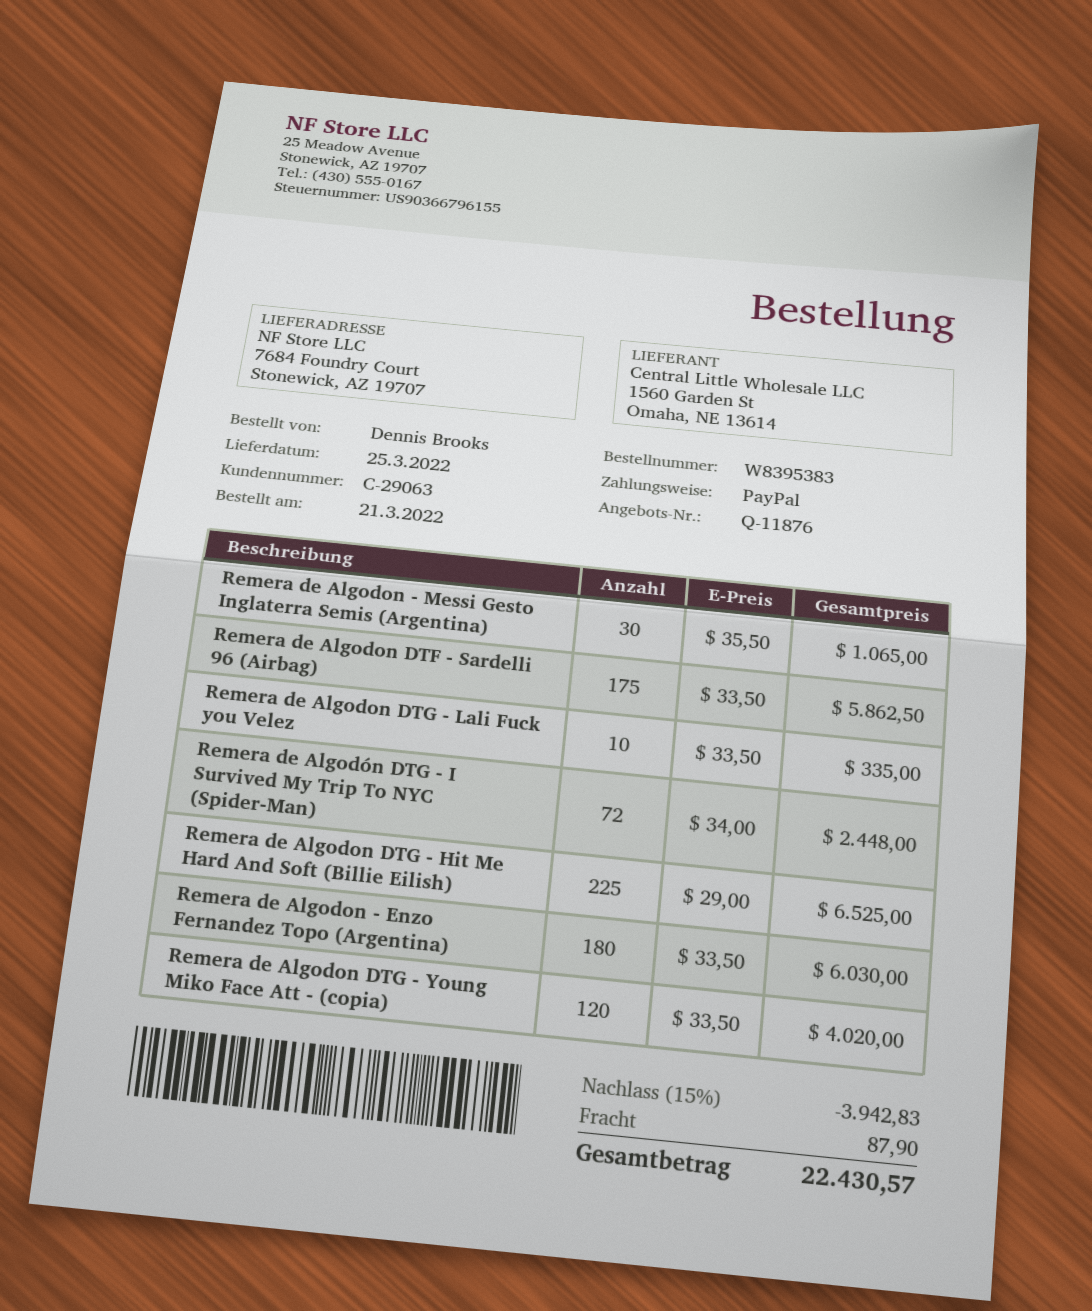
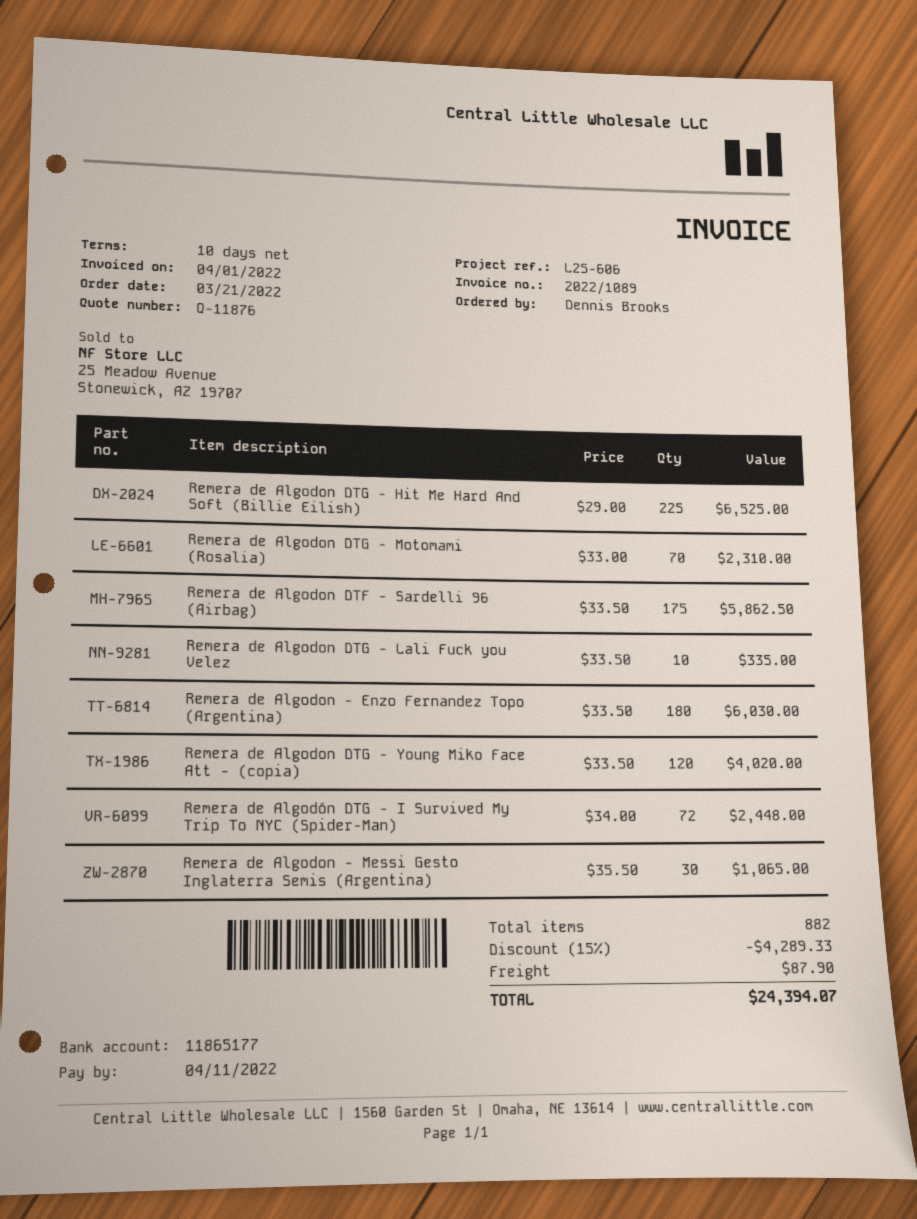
Remera de Algodon DTG - Motomami (Rosalia): none -> 70 x 33.00 = 2310.00
discount: 15% = 3942.83 -> 15% = 4289.33
total: 22430.57 -> 24394.07

